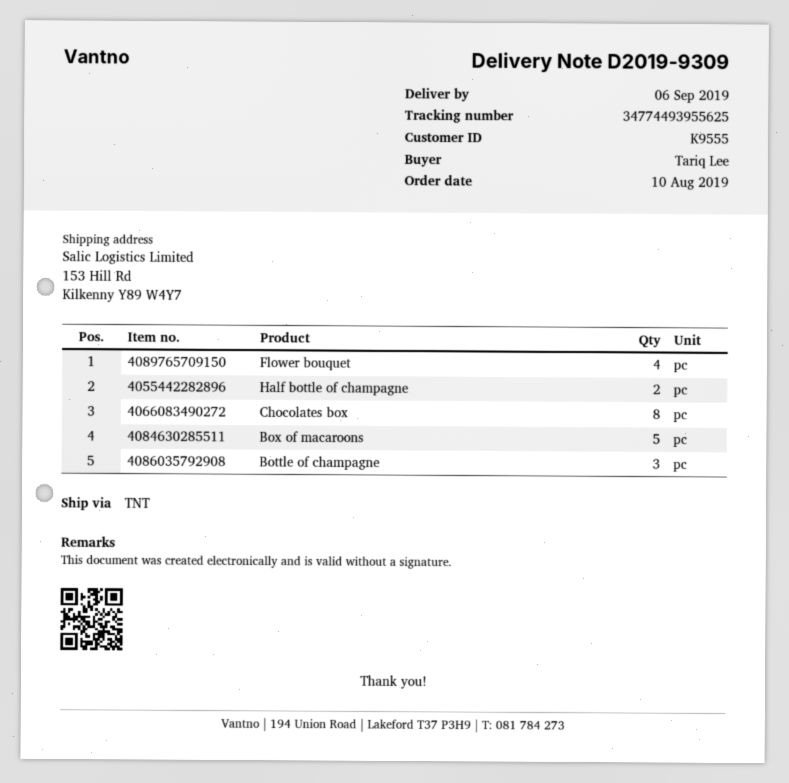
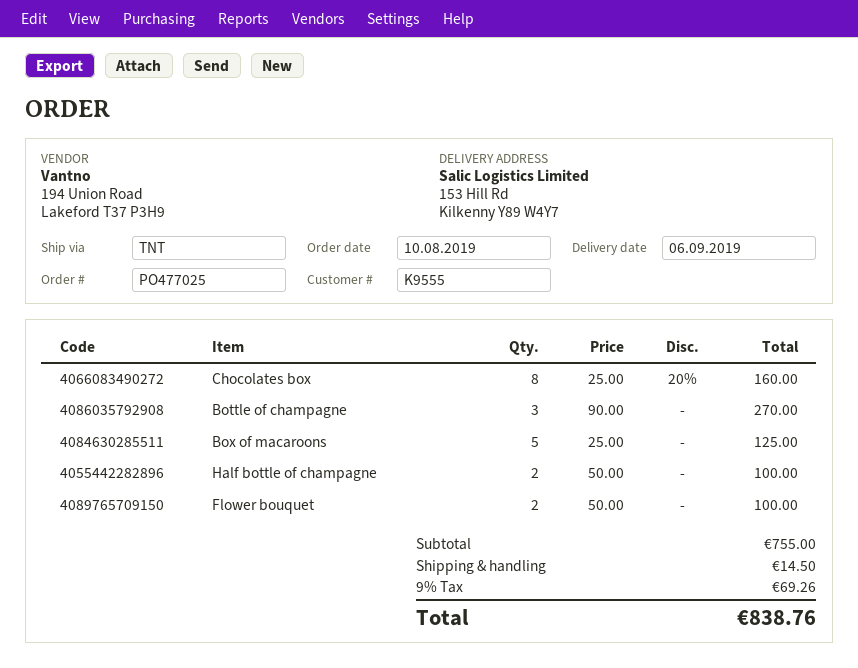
Flower bouquet: 4 -> 2

